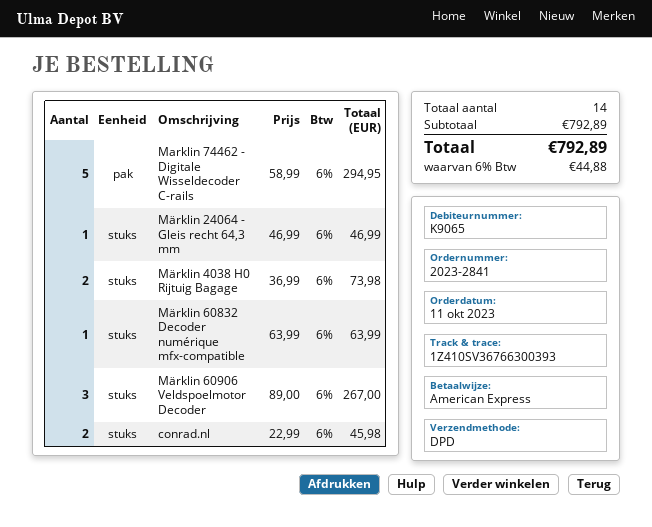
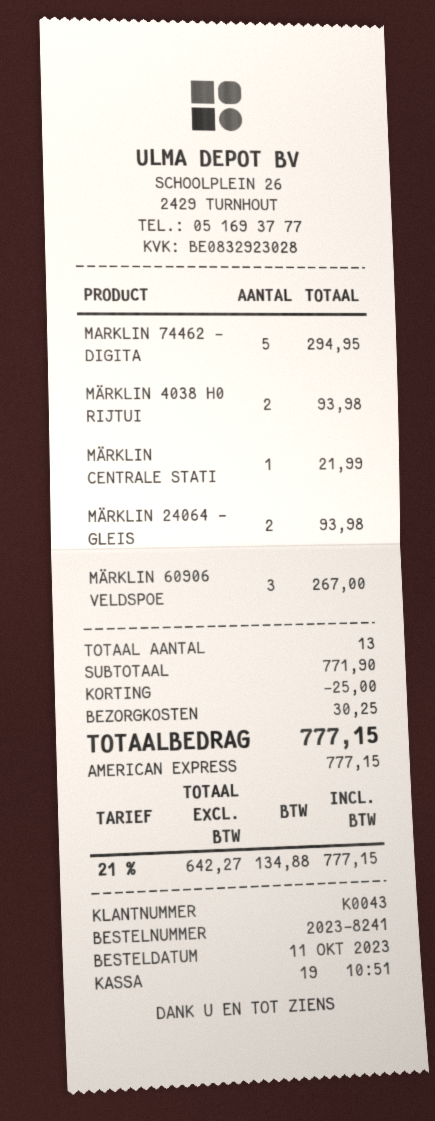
order number: 2023-2841 -> 2023-8241
customer number: K9065 -> K0043
Märklin 24064 - Gleis recht 64,3 mm: 1 for 46.99 -> 2 for 93.98
Märklin 4038 H0 Rijtuig Bagage: 2 for 73.98 -> 2 for 93.98
Märklin 60832 Decoder numérique mfx-compatible: 1 for 63.99 -> none
conrad.nl: 2 for 45.98 -> none
MÄRKLIN CENTRALE STATI: none -> 1 for 21.99
total quantity: 14 -> 13
subtotal: 792.89 -> 771.90
discount: none -> 25.00
shipping: none -> 30.25
tax: 6% = 44.88 -> 21% = 134.88
total: 792.89 -> 777.15

